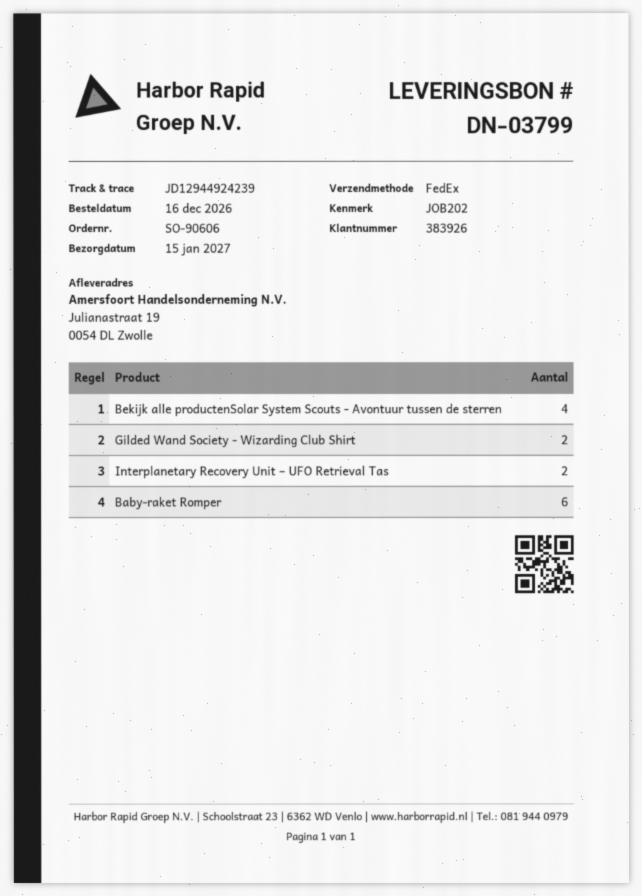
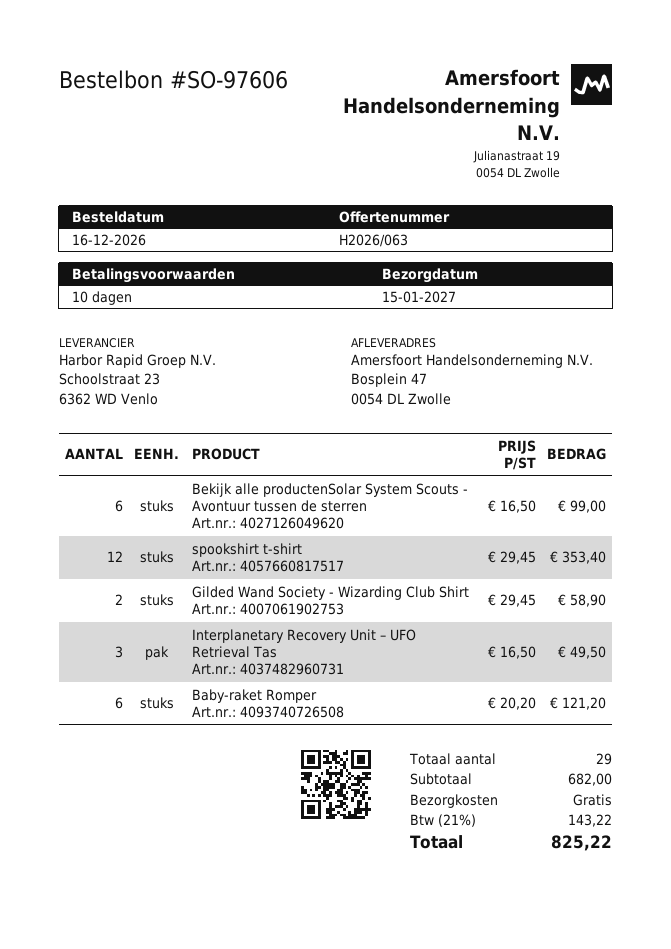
order number: SO-90606 -> SO-97606
ship to: Julianastraat 19, 0054 DL Zwolle -> Bosplein 47, 0054 DL Zwolle
Bekijk alle productenSolar System Scouts - Avontuur tussen de sterren: 4 -> 6
Interplanetary Recovery Unit – UFO Retrieval Tas: 2 -> 3
spookshirt t-shirt: none -> 12

